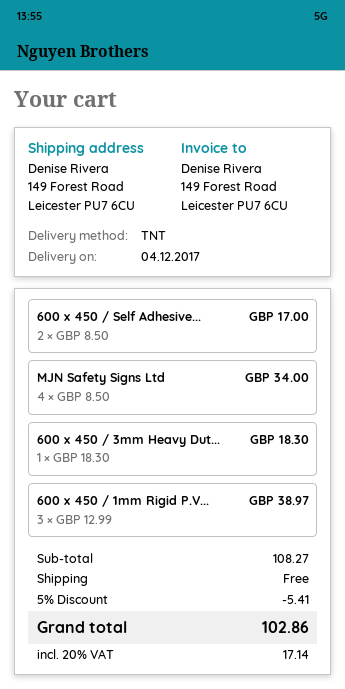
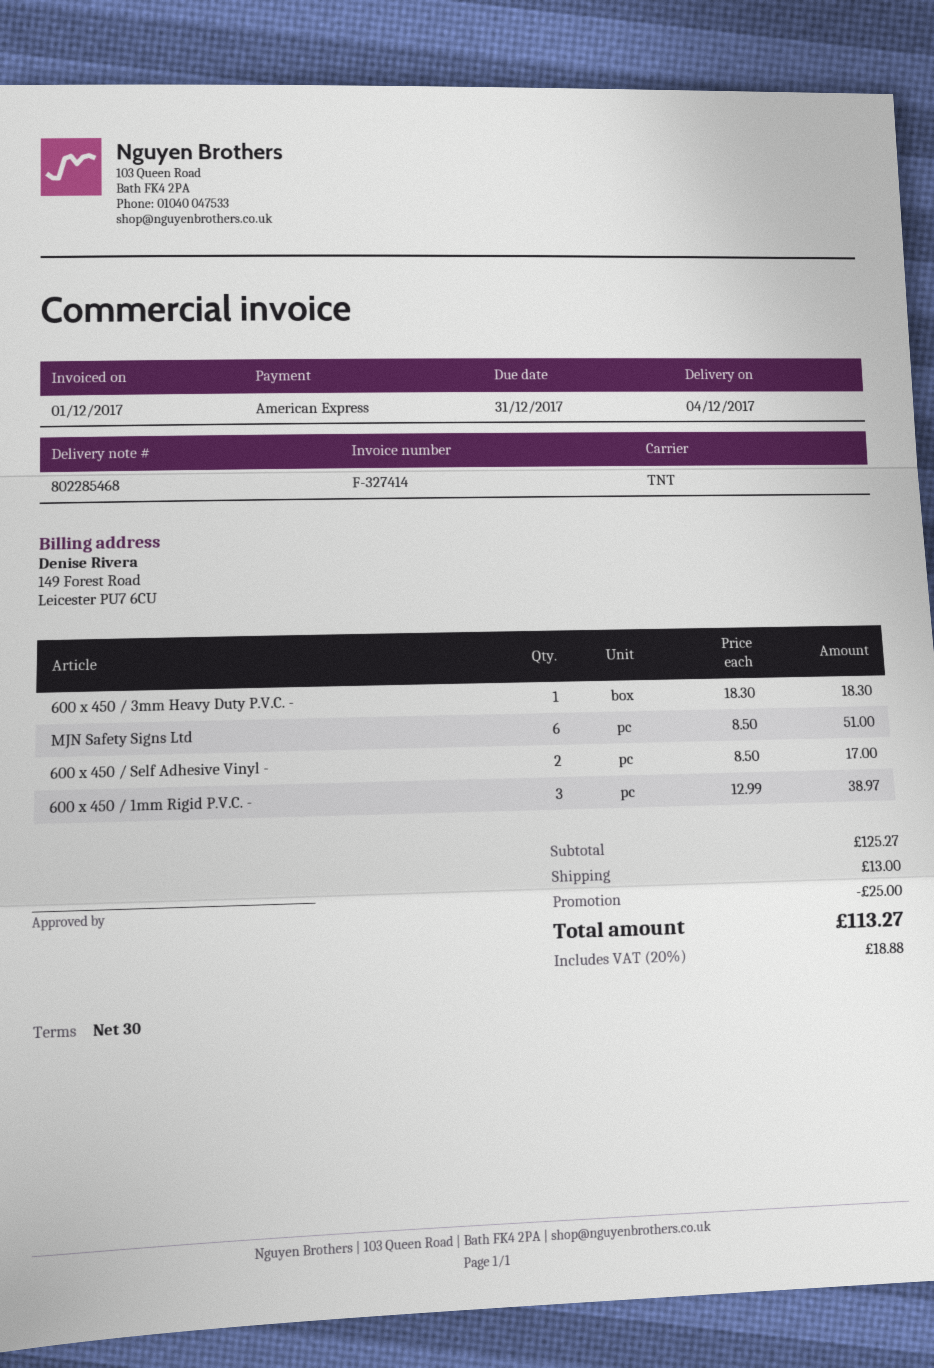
MJN Safety Signs Ltd: 4 x 8.50 = 34.00 -> 6 x 8.50 = 51.00
subtotal: 108.27 -> 125.27
discount: 5.41 -> 25.00
shipping: 0.00 -> 13.00
tax: 20% = 17.14 -> 20% = 18.88
total: 102.86 -> 113.27

